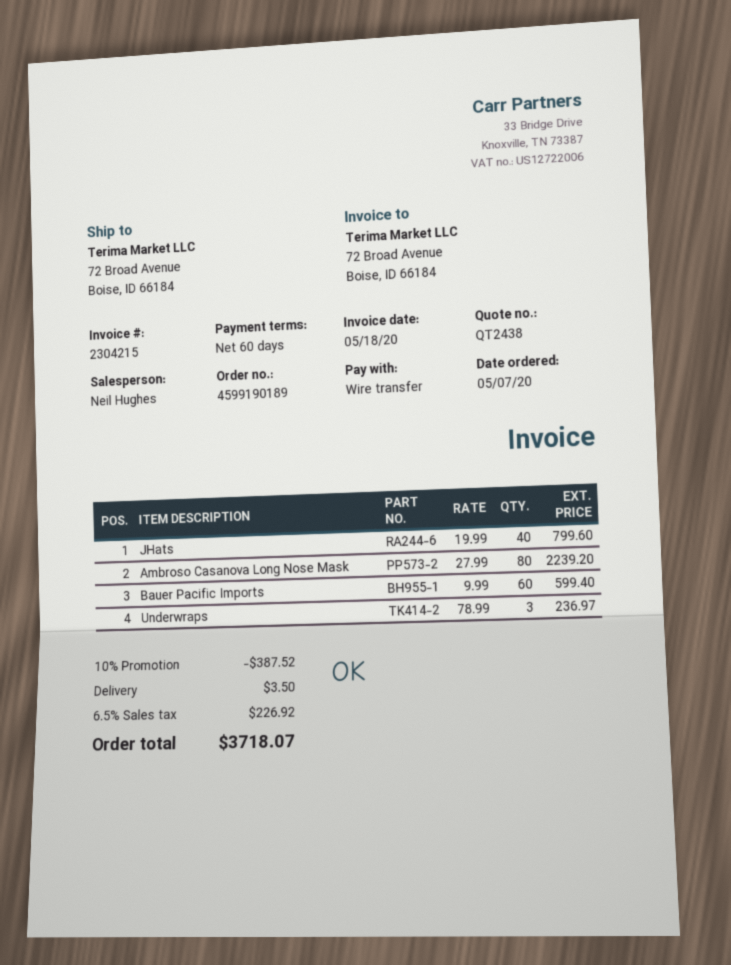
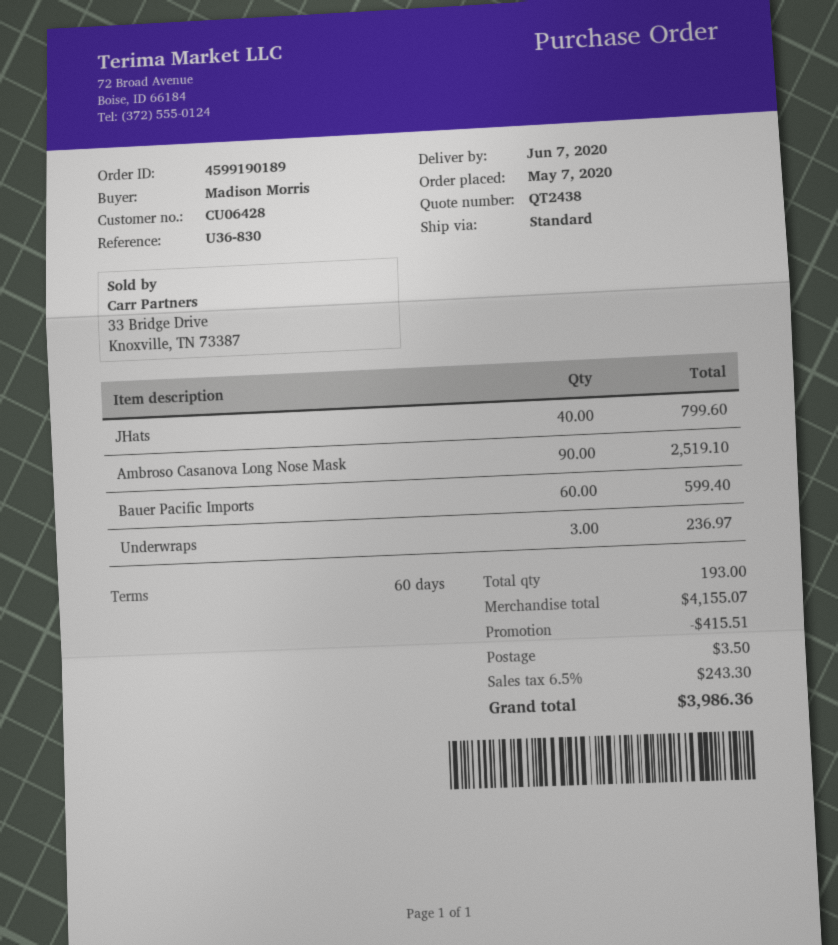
Ambroso Casanova Long Nose Mask: 80 for 2239.20 -> 90 for 2519.10
discount: 387.52 -> 415.51
tax: 6.5% = 226.92 -> 6.5% = 243.30
total: 3718.07 -> 3986.36

